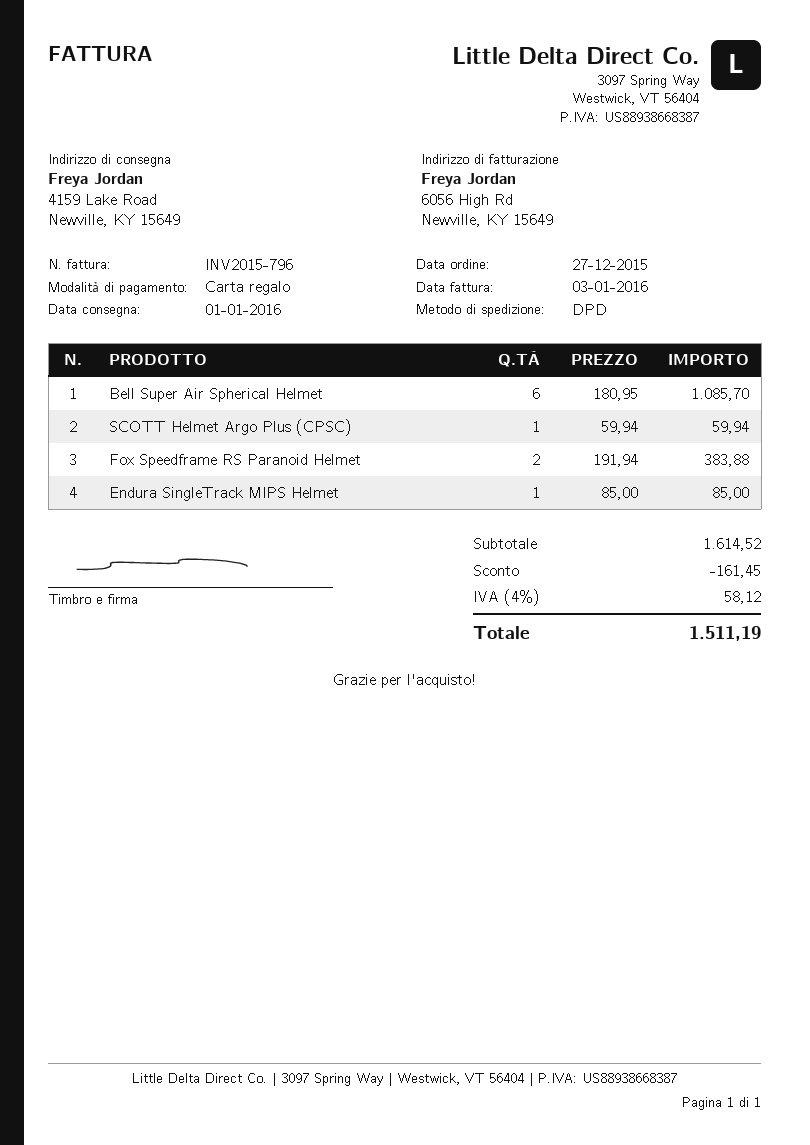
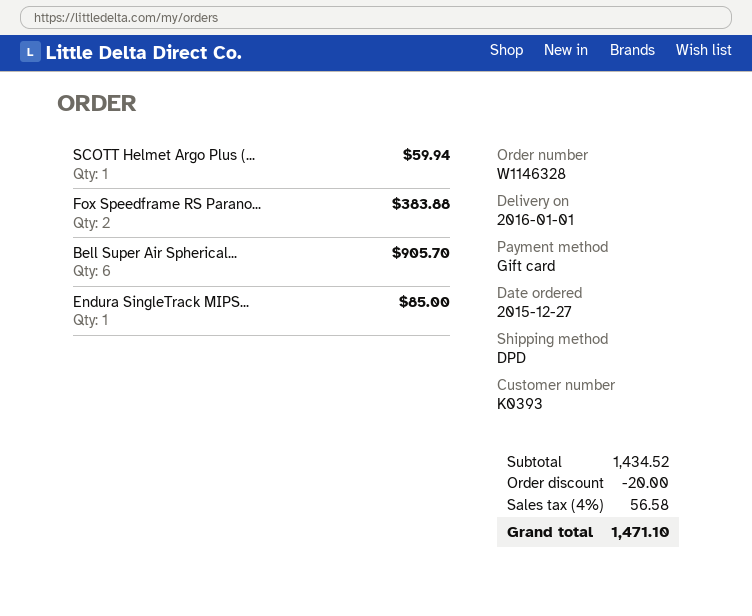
Bell Super Air Spherical Helmet: 6 for 1085.70 -> 6 for 905.70
subtotal: 1614.52 -> 1434.52
discount: 161.45 -> 20.00
tax: 4% = 58.12 -> 4% = 56.58
total: 1511.19 -> 1471.10

